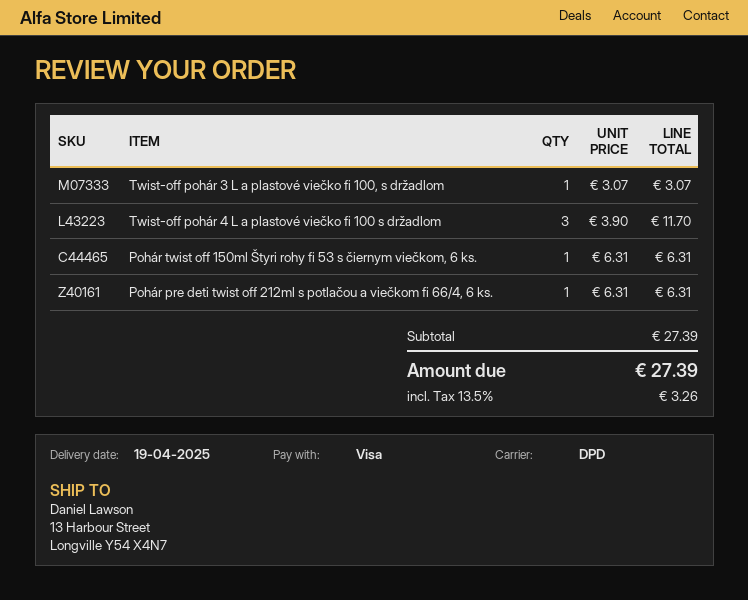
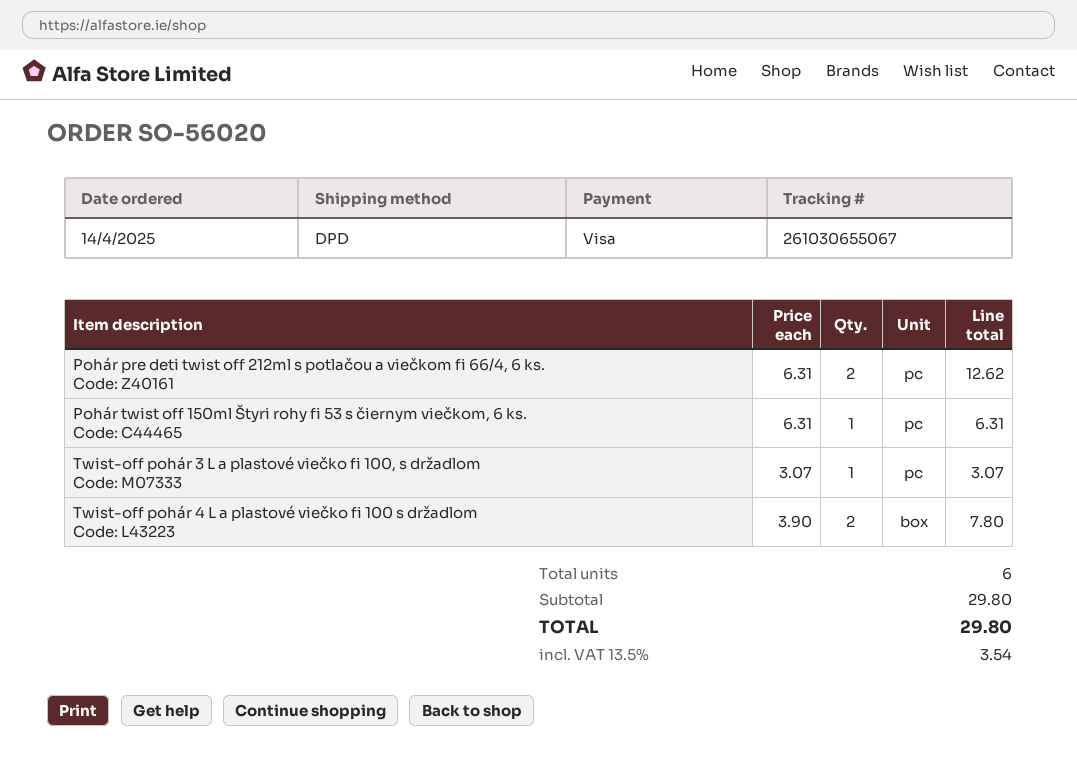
Twist-off pohár 4 L a plastové viečko fi 100 s držadlom: 3 x 3.90 = 11.70 -> 2 x 3.90 = 7.80
Pohár pre deti twist off 212ml s potlačou a viečkom fi 66/4, 6 ks.: 1 x 6.31 = 6.31 -> 2 x 6.31 = 12.62
subtotal: 27.39 -> 29.80
tax: 13.5% = 3.26 -> 13.5% = 3.54
total: 27.39 -> 29.80

